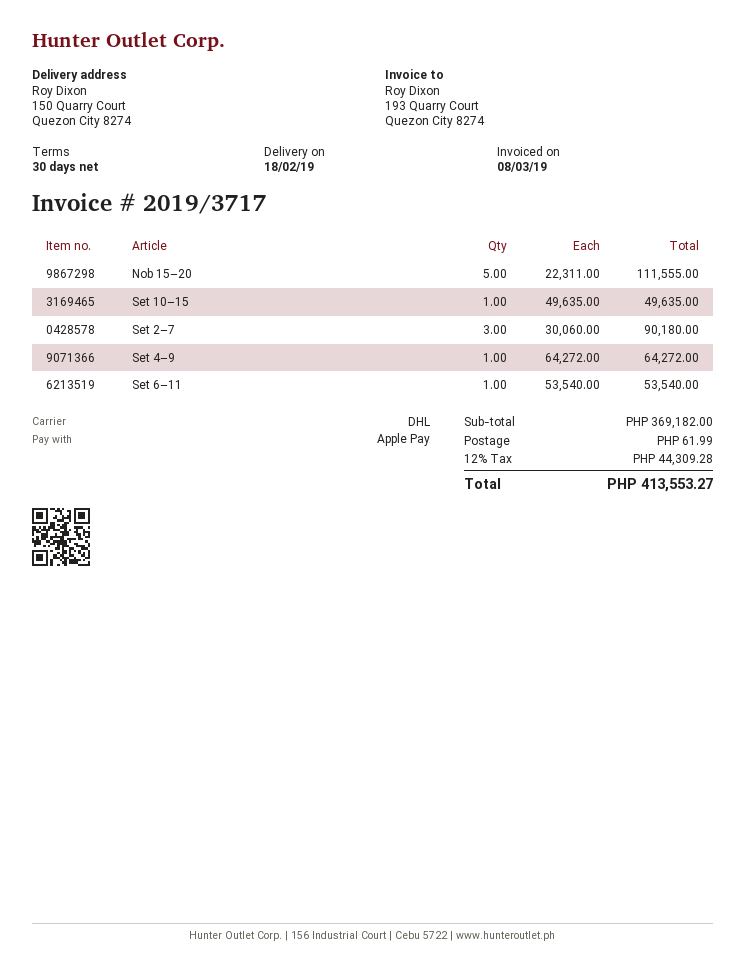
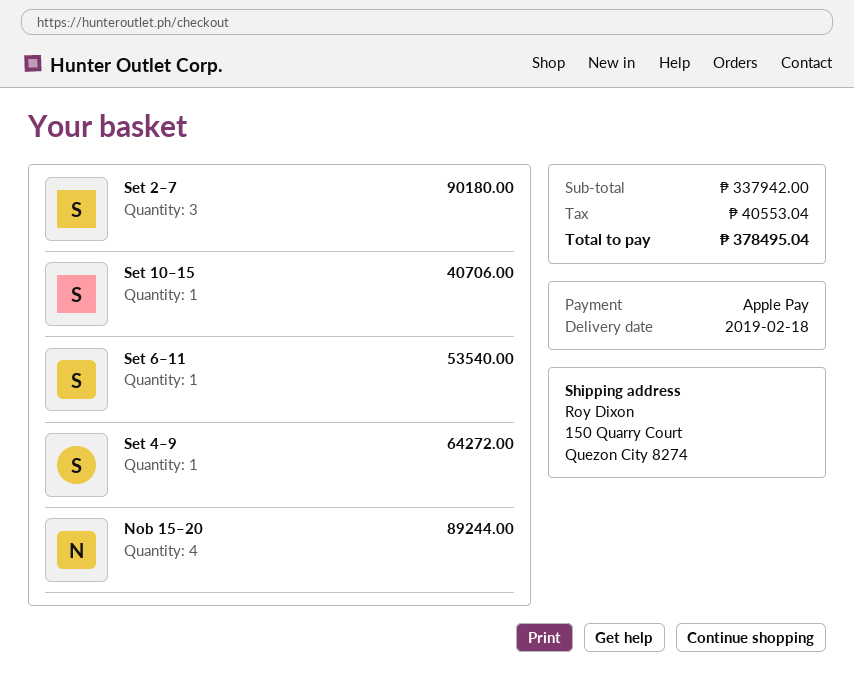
Nob 15–20: 5 for 111555.00 -> 4 for 89244.00
Set 10–15: 1 for 49635.00 -> 1 for 40706.00
subtotal: 369182.00 -> 337942.00
shipping: 61.99 -> none
tax: 44309.28 -> 40553.04
total: 413553.27 -> 378495.04

